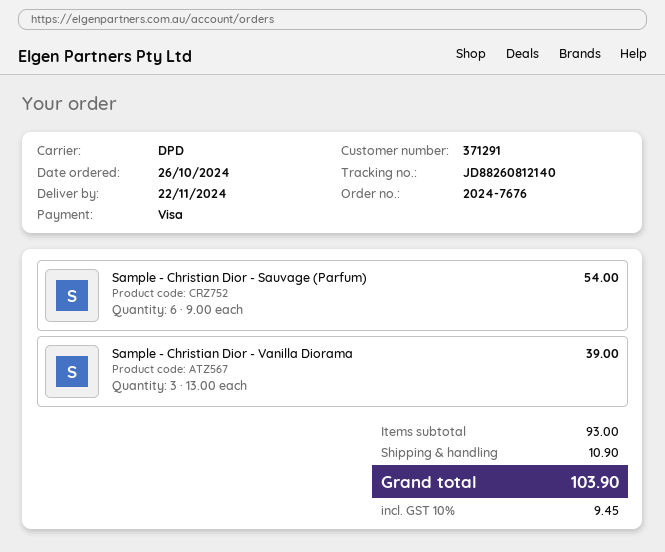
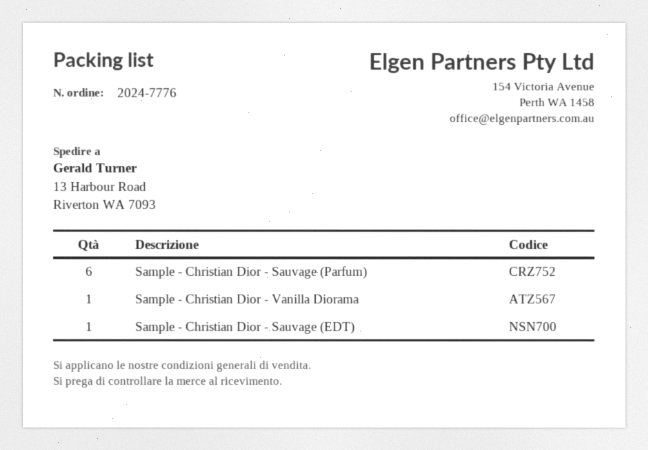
order number: 2024-7676 -> 2024-7776
Sample - Christian Dior - Vanilla Diorama: 3 -> 1
Sample - Christian Dior - Sauvage (EDT): none -> 1

